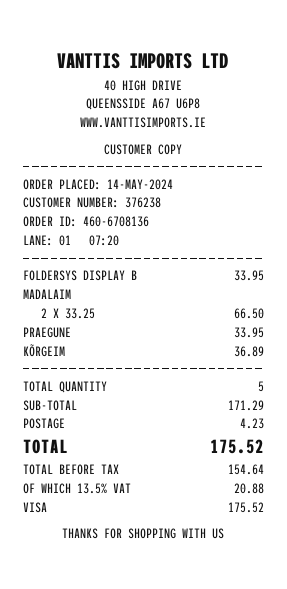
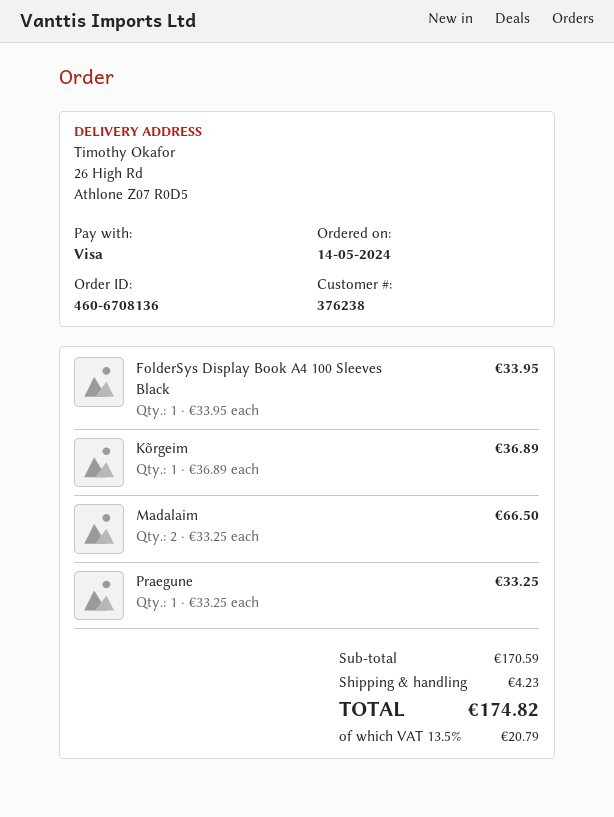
PRAEGUNE: 1 x 33.95 = 33.95 -> 1 x 33.25 = 33.25
subtotal: 171.29 -> 170.59
tax: 13.5% = 20.88 -> 13.5% = 20.79
total: 175.52 -> 174.82

